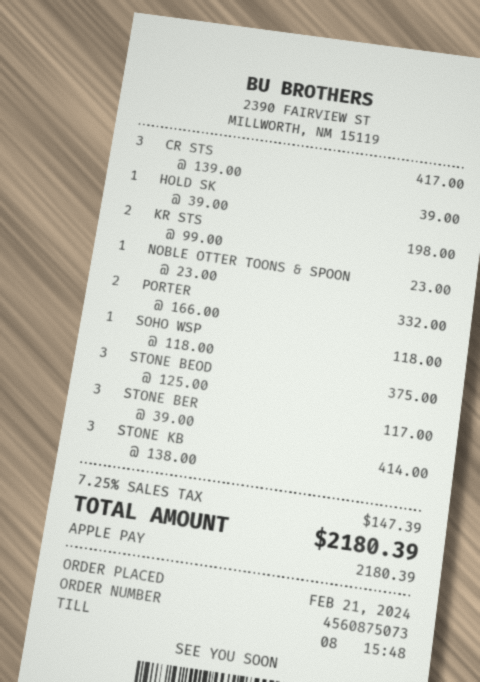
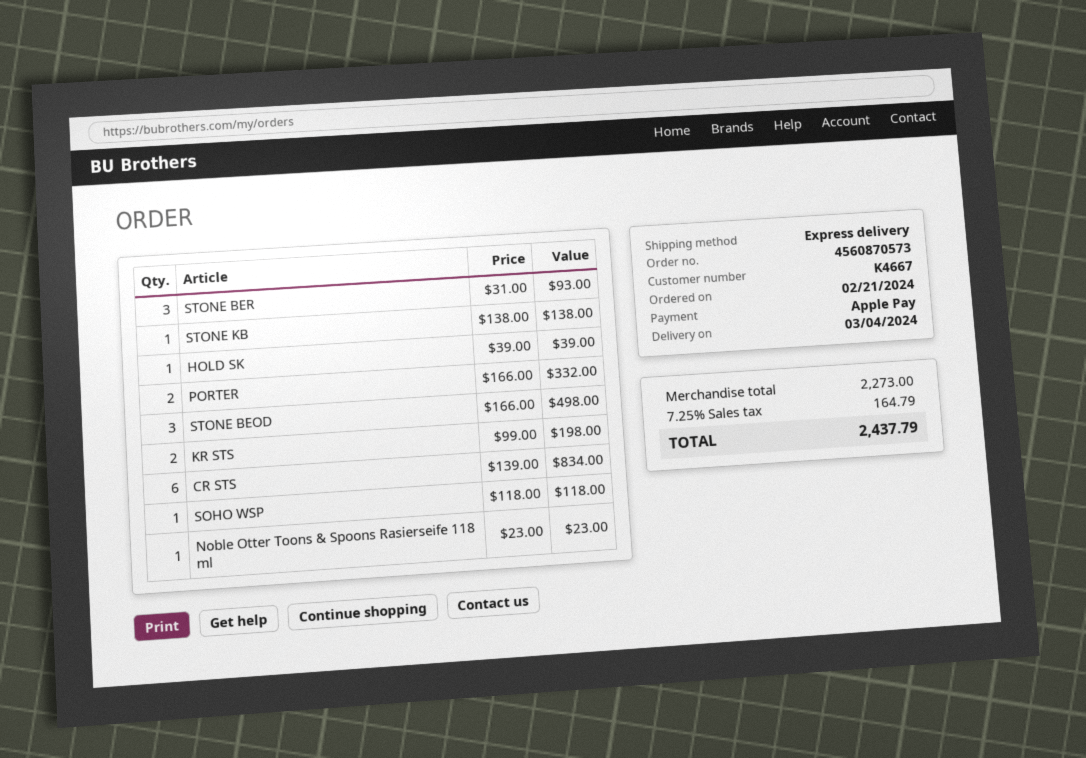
order number: 4560875073 -> 4560870573
CR STS: 3 x 139.00 = 417.00 -> 6 x 139.00 = 834.00
STONE BEOD: 3 x 125.00 = 375.00 -> 3 x 166.00 = 498.00
STONE BER: 3 x 39.00 = 117.00 -> 3 x 31.00 = 93.00
STONE KB: 3 x 138.00 = 414.00 -> 1 x 138.00 = 138.00
tax: 7.25% = 147.39 -> 7.25% = 164.79
total: 2180.39 -> 2437.79

